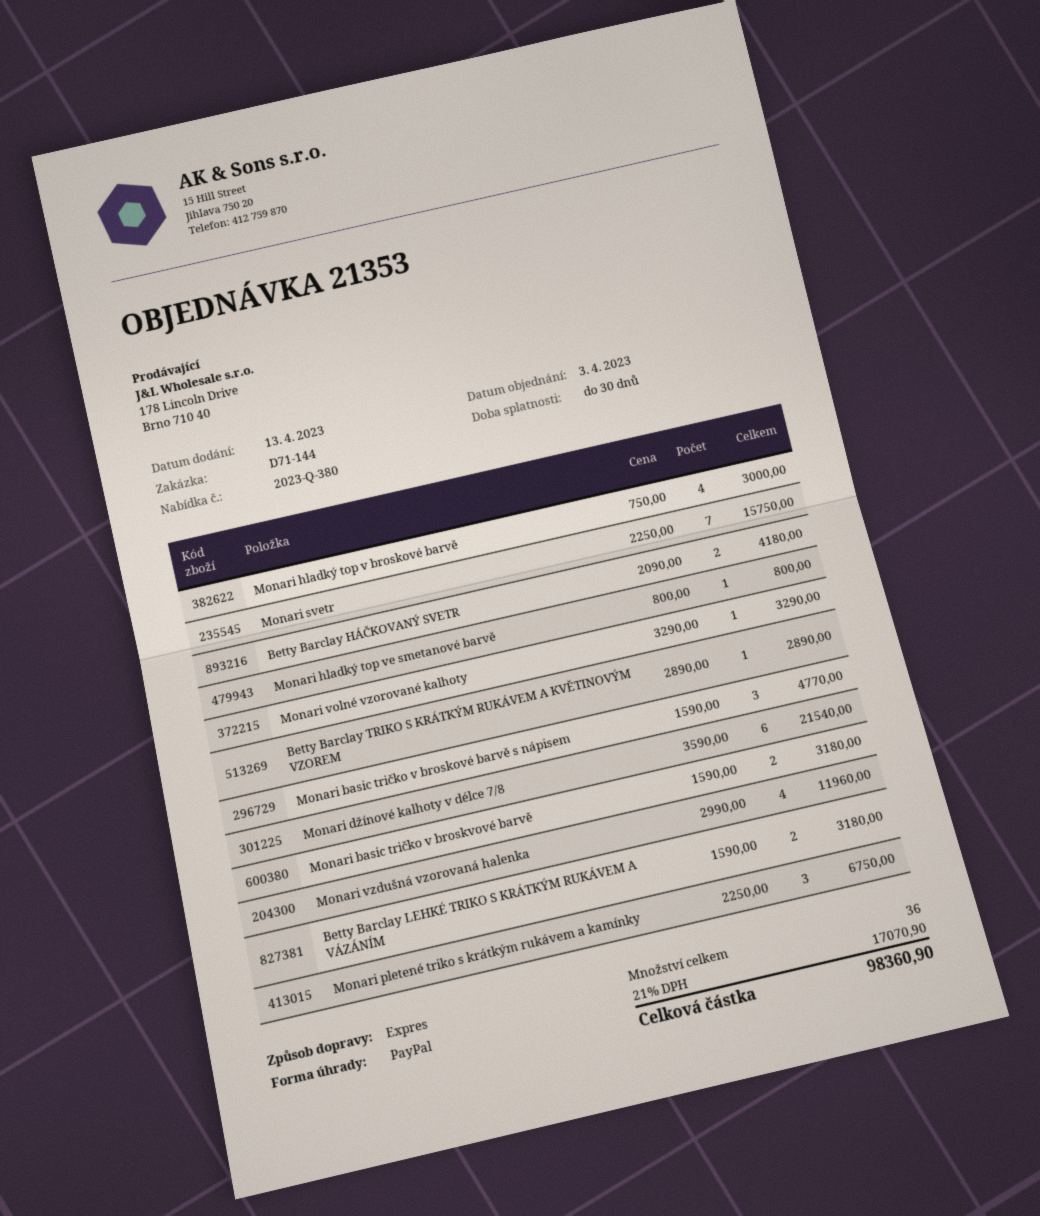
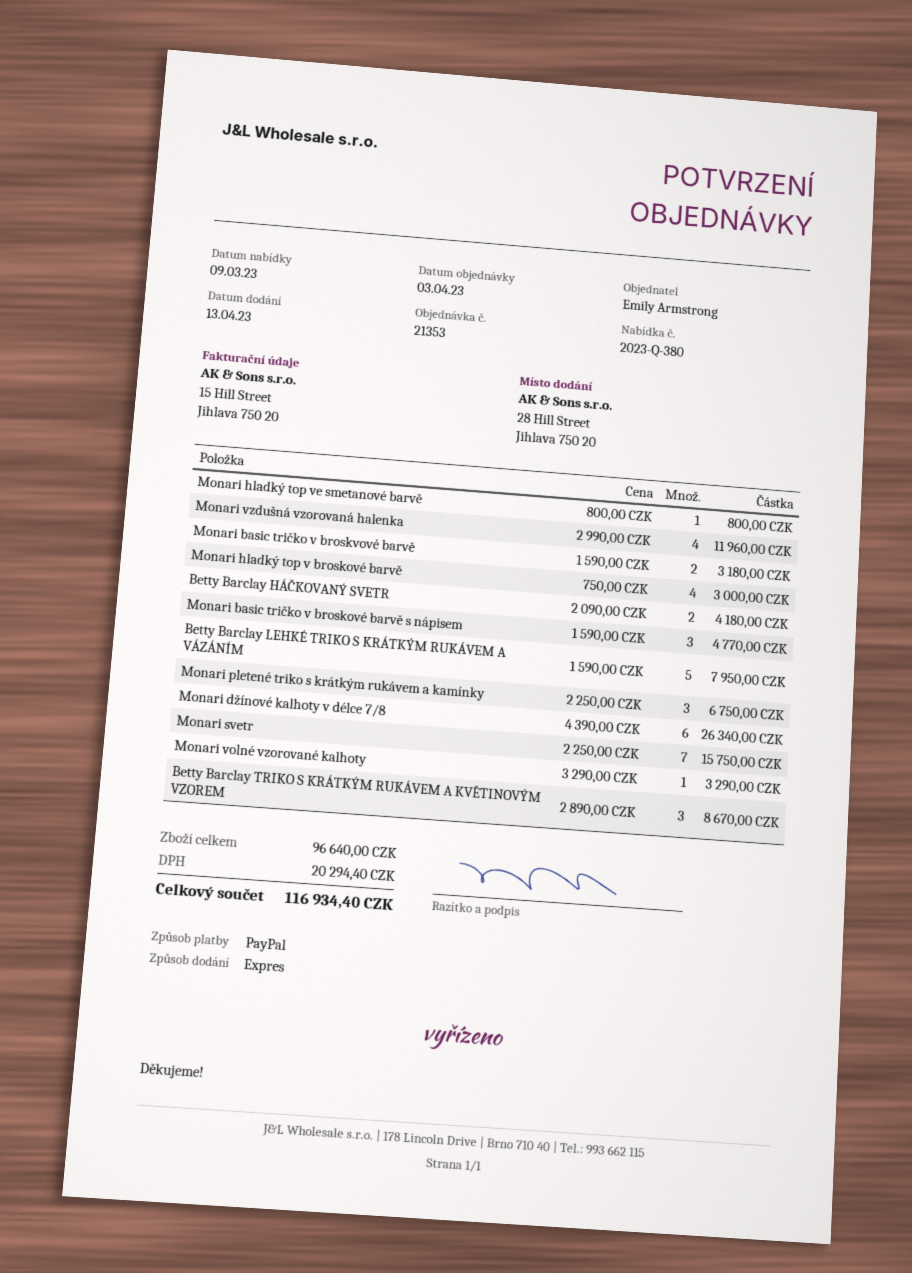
Betty Barclay TRIKO S KRÁTKÝM RUKÁVEM A KVĚTINOVÝM VZOREM: 1 x 2890.00 = 2890.00 -> 3 x 2890.00 = 8670.00
Monari džínové kalhoty v délce 7/8: 6 x 3590.00 = 21540.00 -> 6 x 4390.00 = 26340.00
Betty Barclay LEHKÉ TRIKO S KRÁTKÝM RUKÁVEM A VÁZÁNÍM: 2 x 1590.00 = 3180.00 -> 5 x 1590.00 = 7950.00
tax: 17070.90 -> 20294.40
total: 98360.90 -> 116934.40

